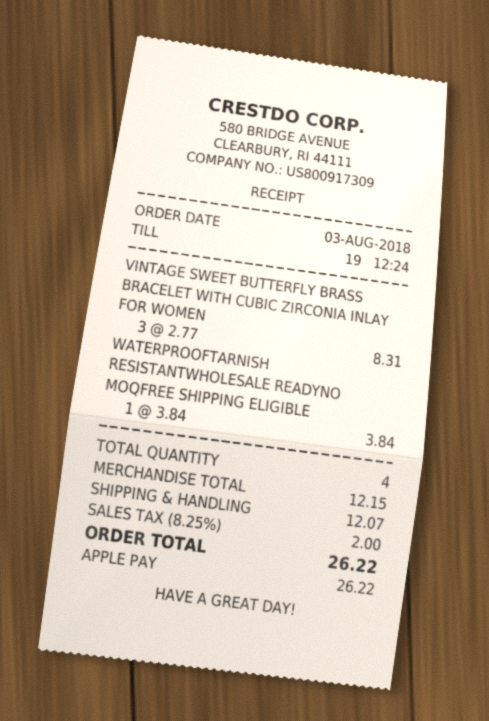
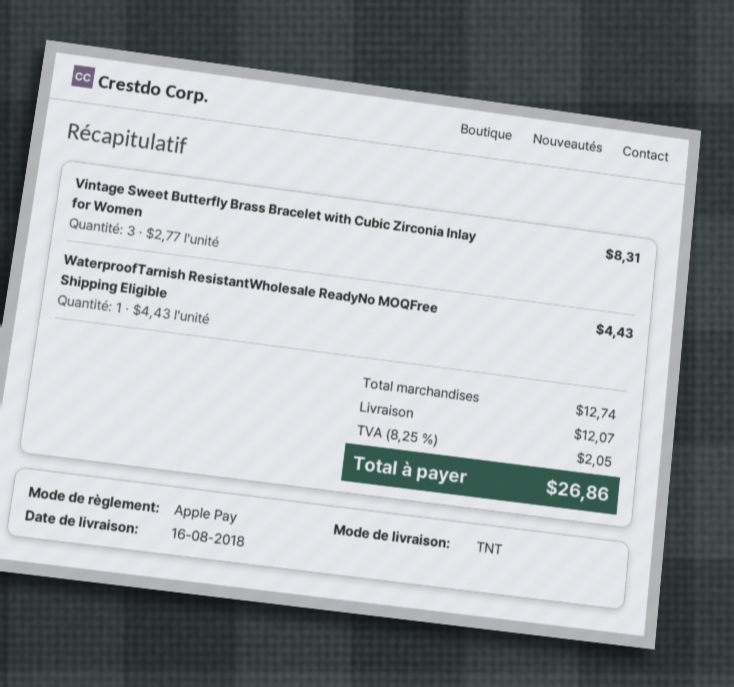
WATERPROOFTARNISH RESISTANTWHOLESALE READYNO MOQFREE SHIPPING ELIGIBLE: 1 x 3.84 = 3.84 -> 1 x 4.43 = 4.43
subtotal: 12.15 -> 12.74
tax: 8.25% = 2.00 -> 8.25% = 2.05
total: 26.22 -> 26.86

